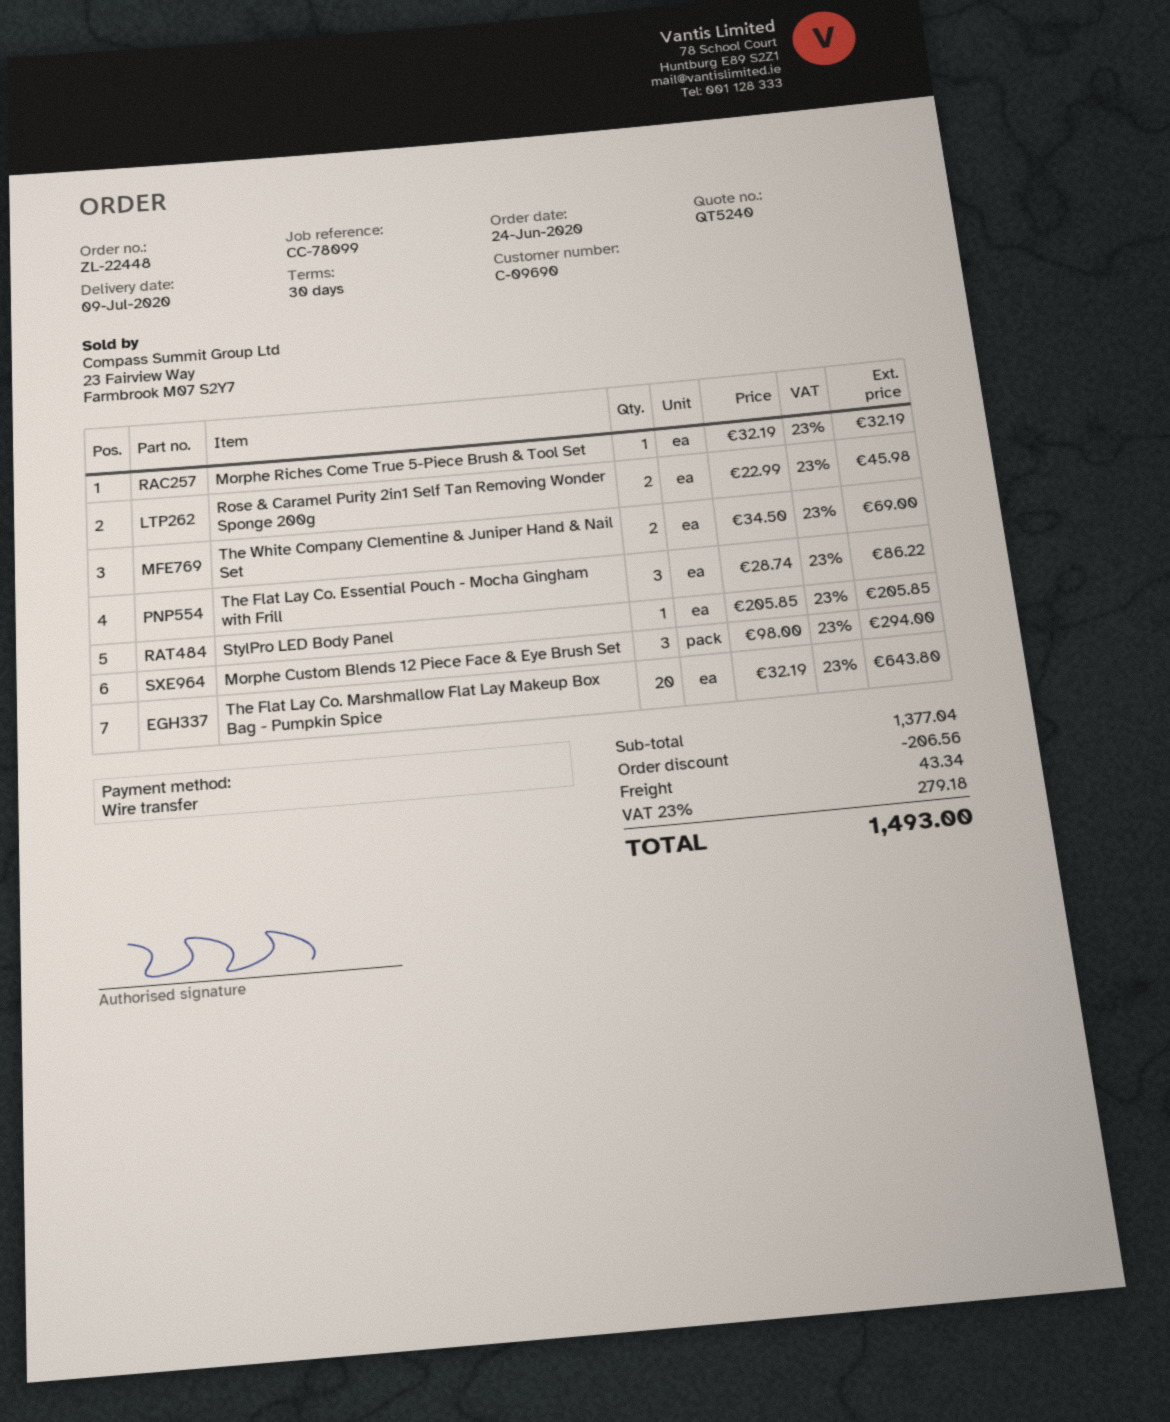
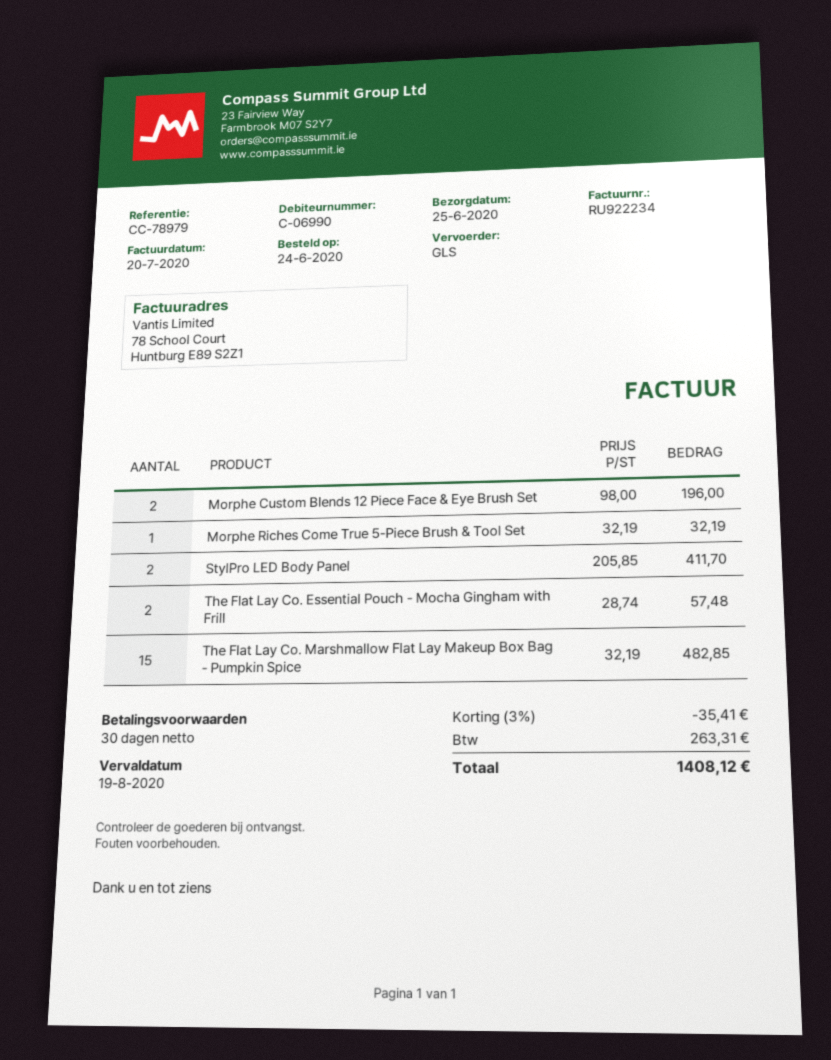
delivery date: 2020-07-09 -> 2020-06-25
customer number: C-09690 -> C-06990
reference: CC-78099 -> CC-78979
Rose & Caramel Purity 2in1 Self Tan Removing Wonder Sponge 200g: 2 x 22.99 = 45.98 -> none
The White Company Clementine & Juniper Hand & Nail Set: 2 x 34.50 = 69.00 -> none
The Flat Lay Co. Essential Pouch - Mocha Gingham with Frill: 3 x 28.74 = 86.22 -> 2 x 28.74 = 57.48
StylPro LED Body Panel: 1 x 205.85 = 205.85 -> 2 x 205.85 = 411.70
Morphe Custom Blends 12 Piece Face & Eye Brush Set: 3 x 98.00 = 294.00 -> 2 x 98.00 = 196.00
The Flat Lay Co. Marshmallow Flat Lay Makeup Box Bag - Pumpkin Spice: 20 x 32.19 = 643.80 -> 15 x 32.19 = 482.85
discount: 206.56 -> 35.41
shipping: 43.34 -> none
tax: 279.18 -> 263.31
total: 1493.00 -> 1408.12

